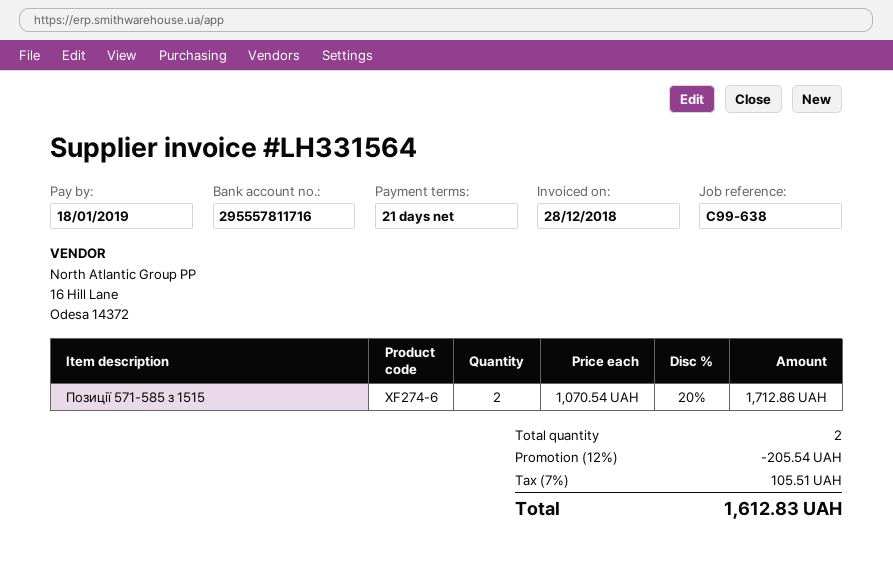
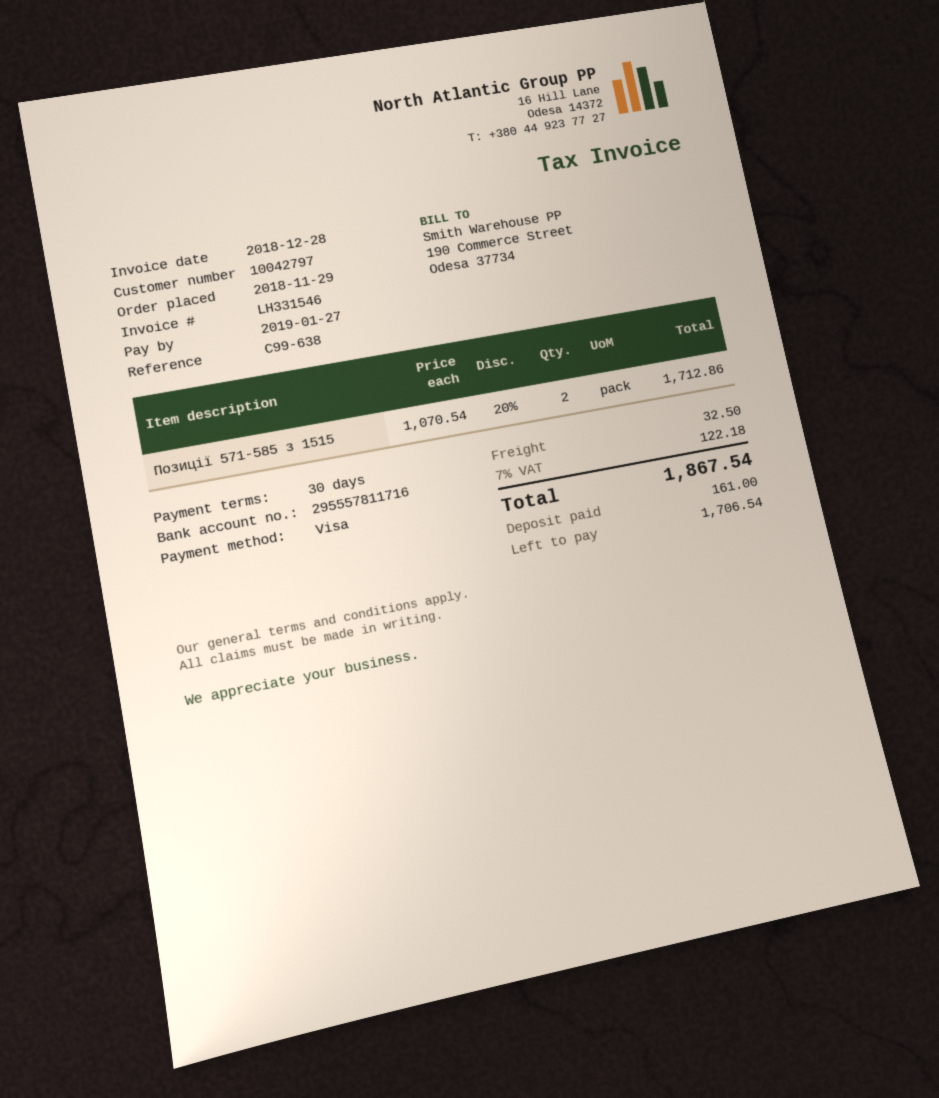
invoice number: LH331564 -> LH331546
payment terms: 21 days -> 30 days
due date: 2019-01-18 -> 2019-01-27
discount: 12% = 205.54 -> none
shipping: none -> 32.50
tax: 7% = 105.51 -> 7% = 122.18
total: 1612.83 -> 1867.54

